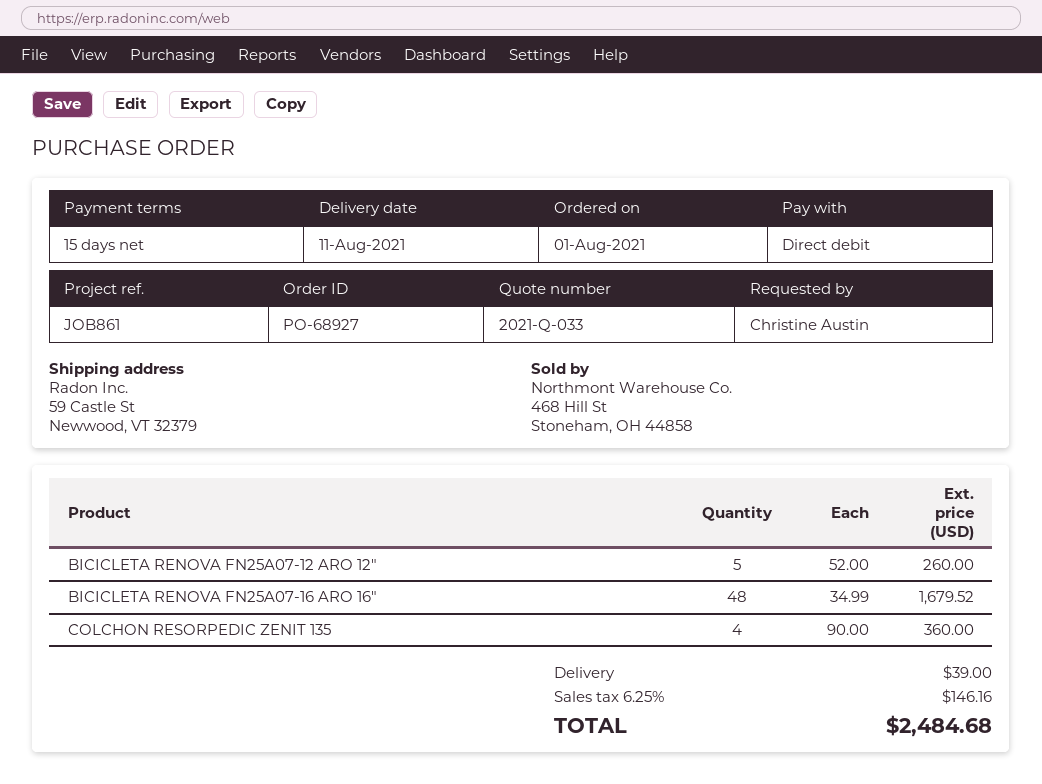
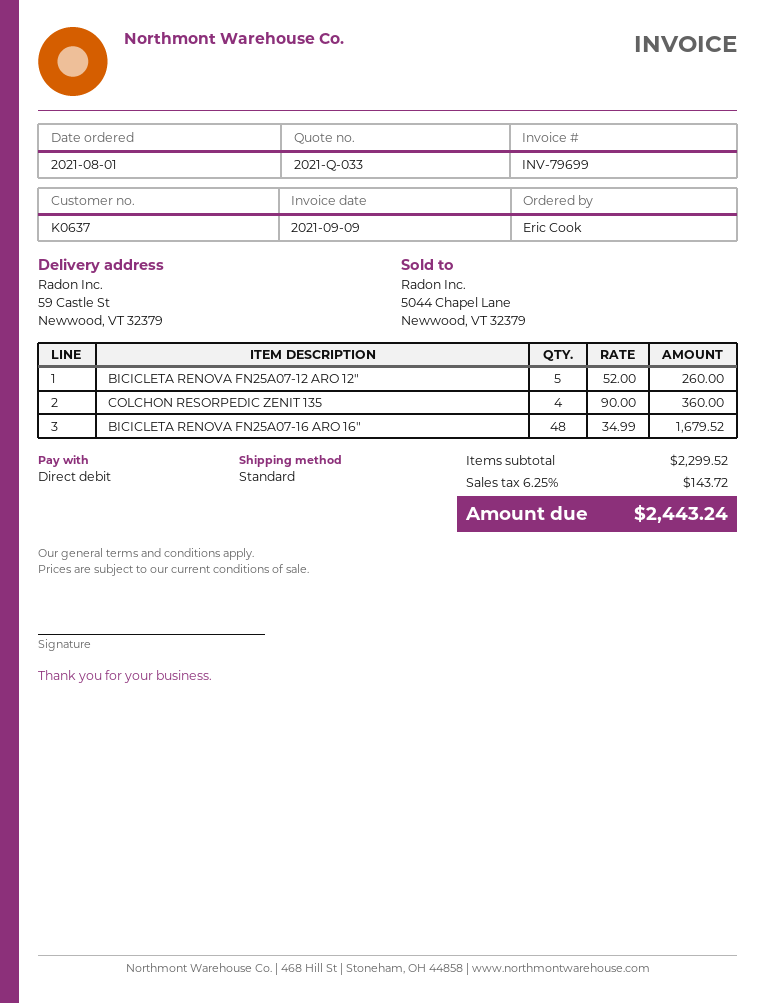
ordered by: Christine Austin -> Eric Cook
shipping: 39.00 -> none
tax: 6.25% = 146.16 -> 6.25% = 143.72
total: 2484.68 -> 2443.24

